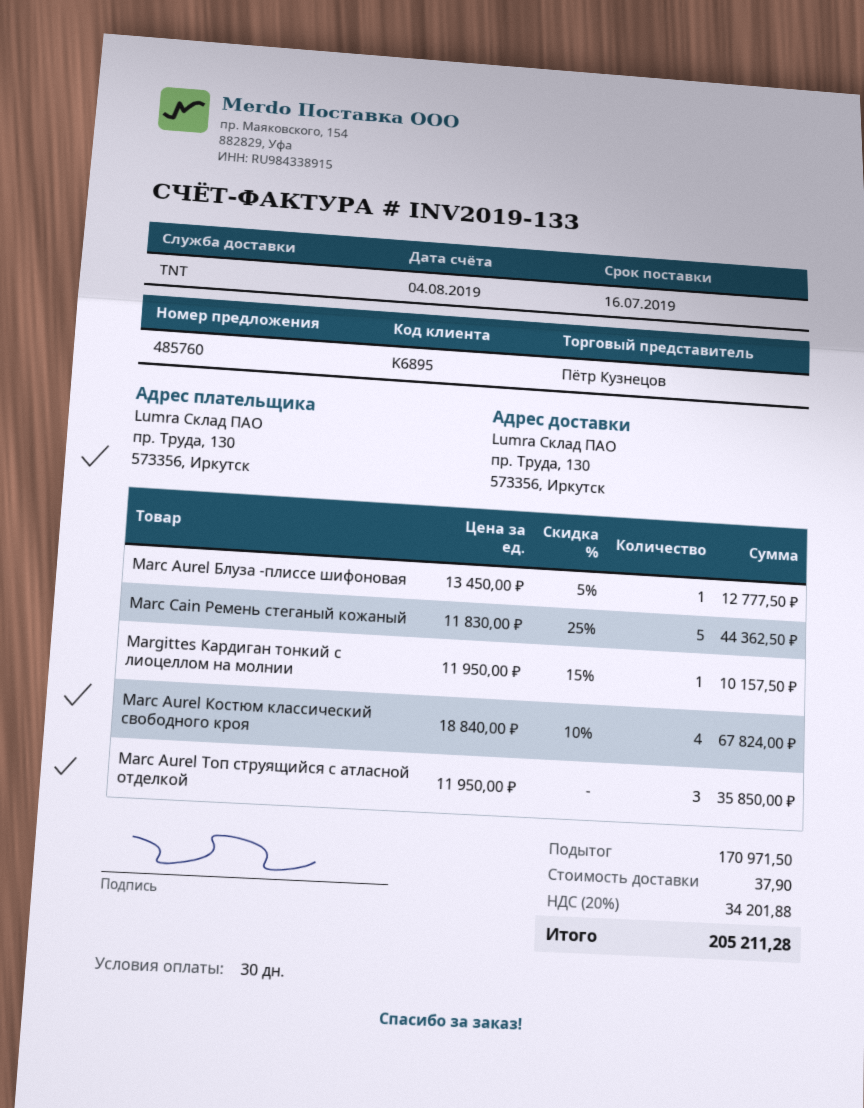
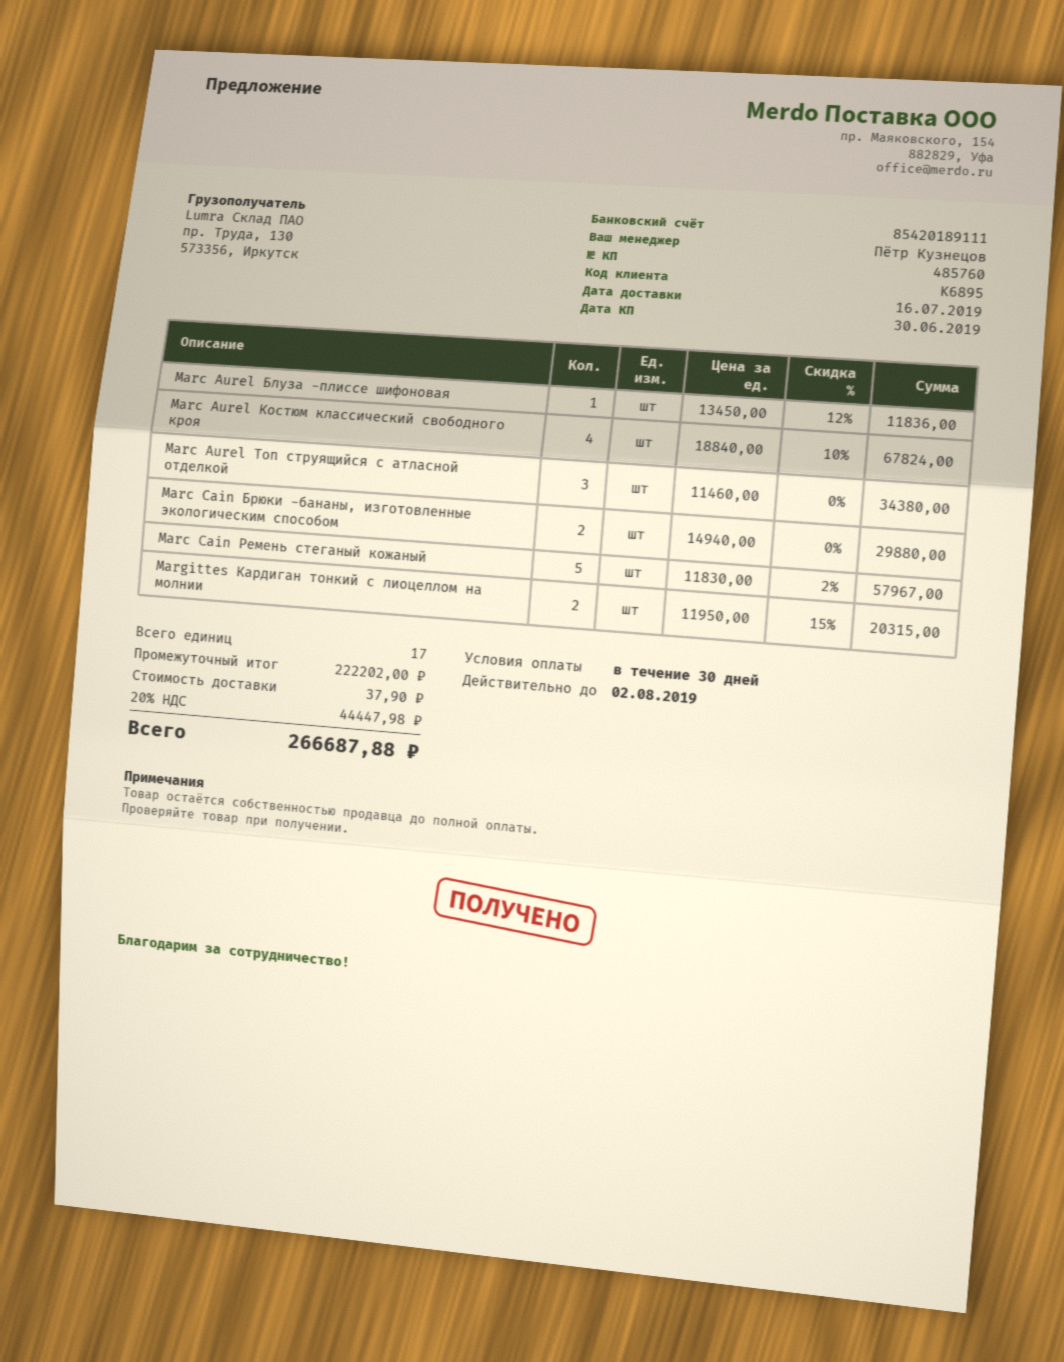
Marc Aurel Блуза -плиссе шифоновая: 1 x 13450.00 - 5% = 12777.50 -> 1 x 13450.00 - 12% = 11836.00
Marc Cain Ремень стеганый кожаный: 5 x 11830.00 - 25% = 44362.50 -> 5 x 11830.00 - 2% = 57967.00
Margittes Кардиган тонкий с лиоцеллом на молнии: 1 x 11950.00 - 15% = 10157.50 -> 2 x 11950.00 - 15% = 20315.00
Marc Aurel Топ струящийся с атласной отделкой: 3 x 11950.00 = 35850.00 -> 3 x 11460.00 = 34380.00
Marc Cain Брюки -бананы, изготовленные экологическим способом: none -> 2 x 14940.00 = 29880.00
subtotal: 170971.50 -> 222202.00
tax: 20% = 34201.88 -> 20% = 44447.98
total: 205211.28 -> 266687.88

